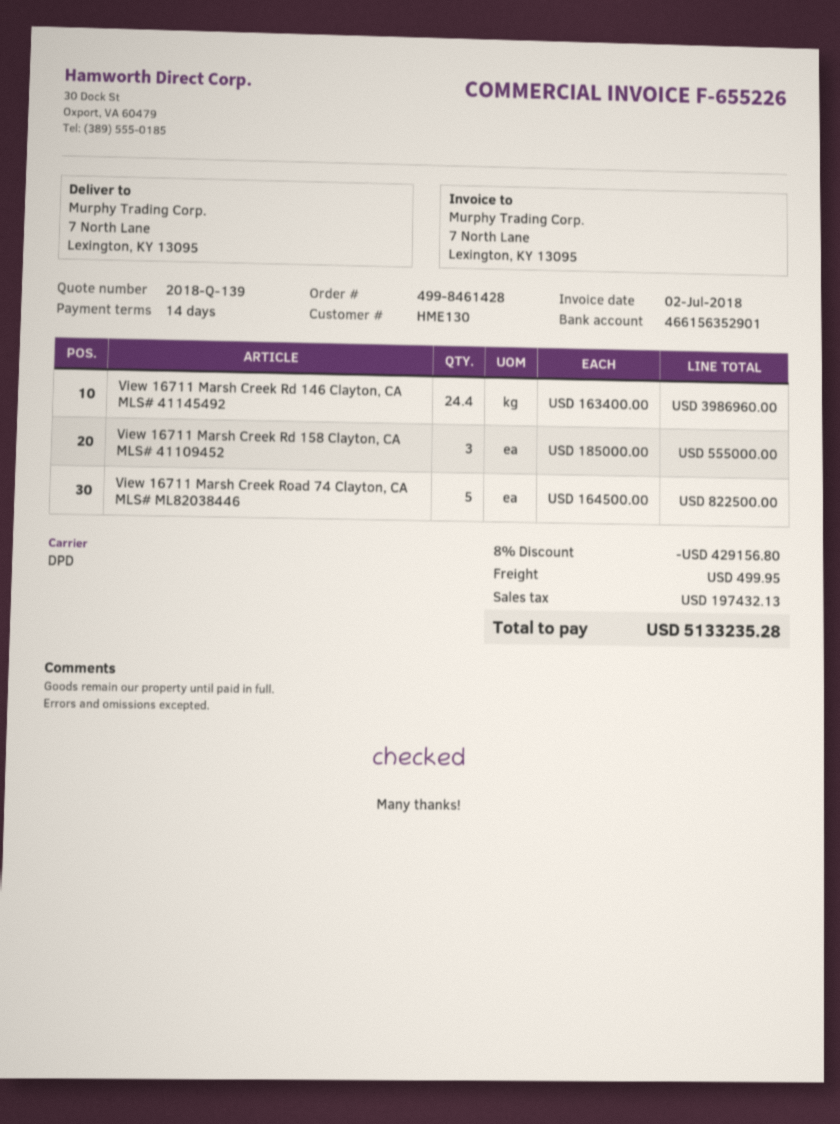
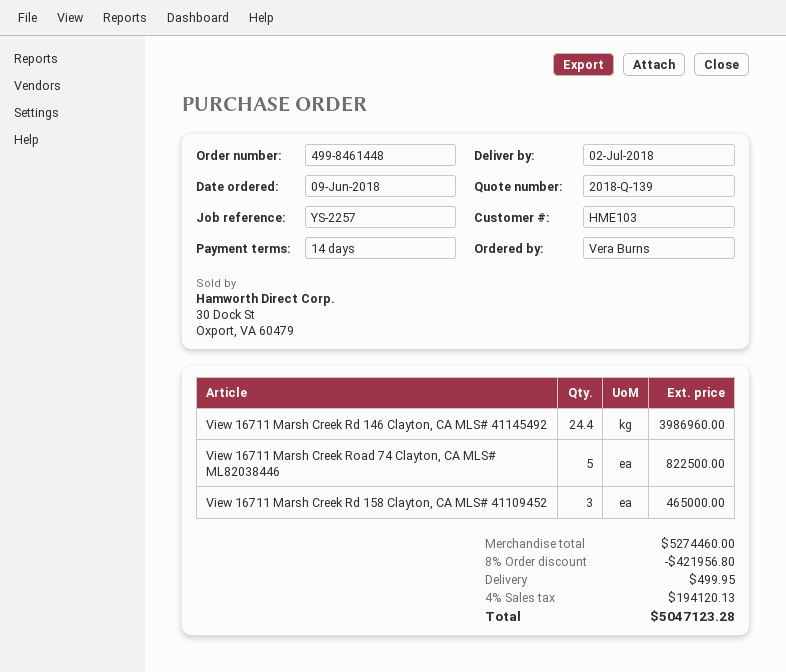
order number: 499-8461428 -> 499-8461448
customer number: HME130 -> HME103
View 16711 Marsh Creek Rd 158 Clayton, CA MLS# 41109452: 3 for 555000.00 -> 3 for 465000.00
discount: 8% = 429156.80 -> 8% = 421956.80
tax: 197432.13 -> 194120.13
total: 5133235.28 -> 5047123.28

